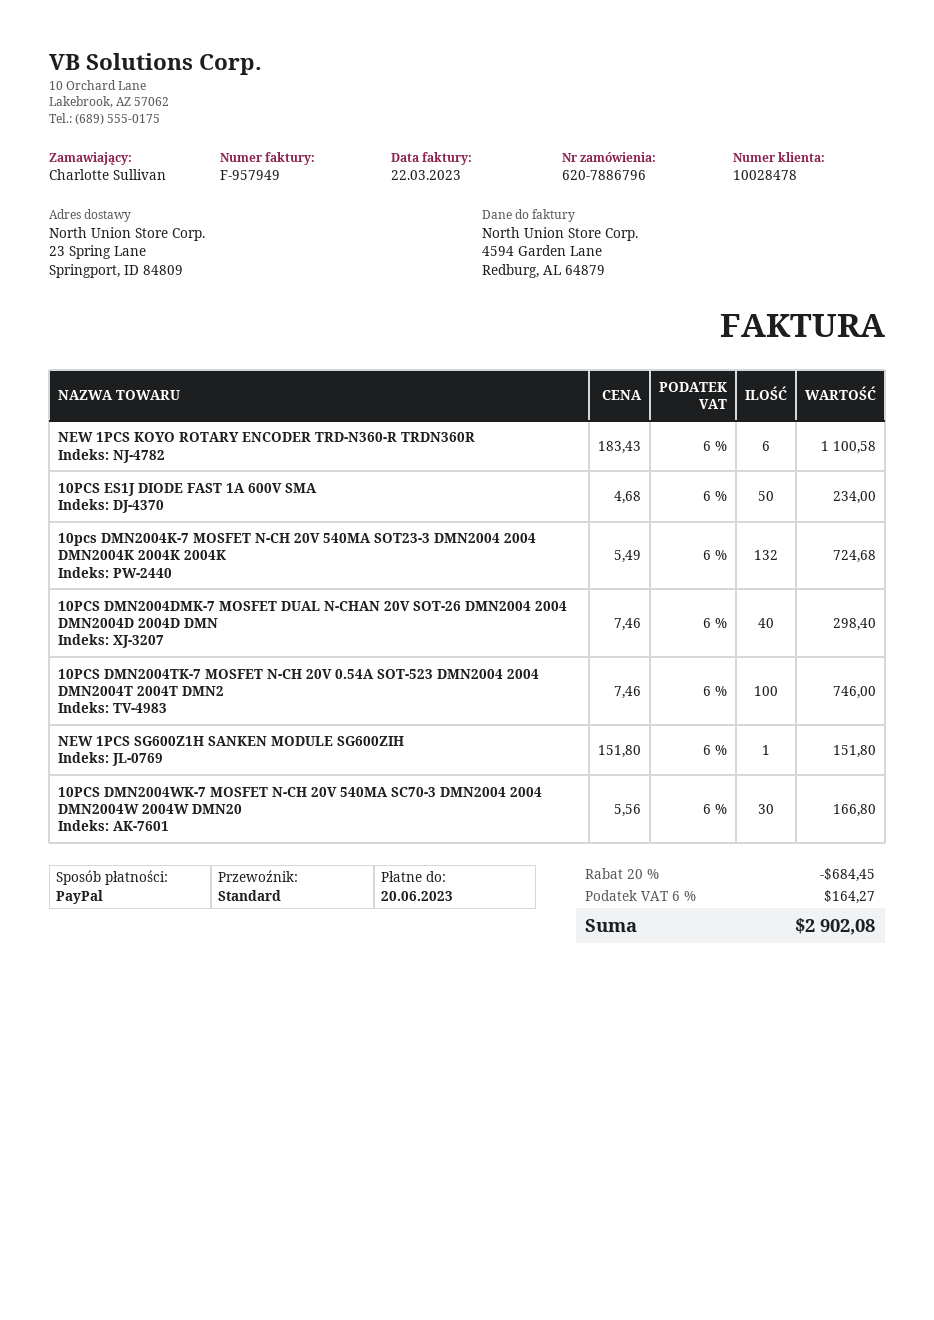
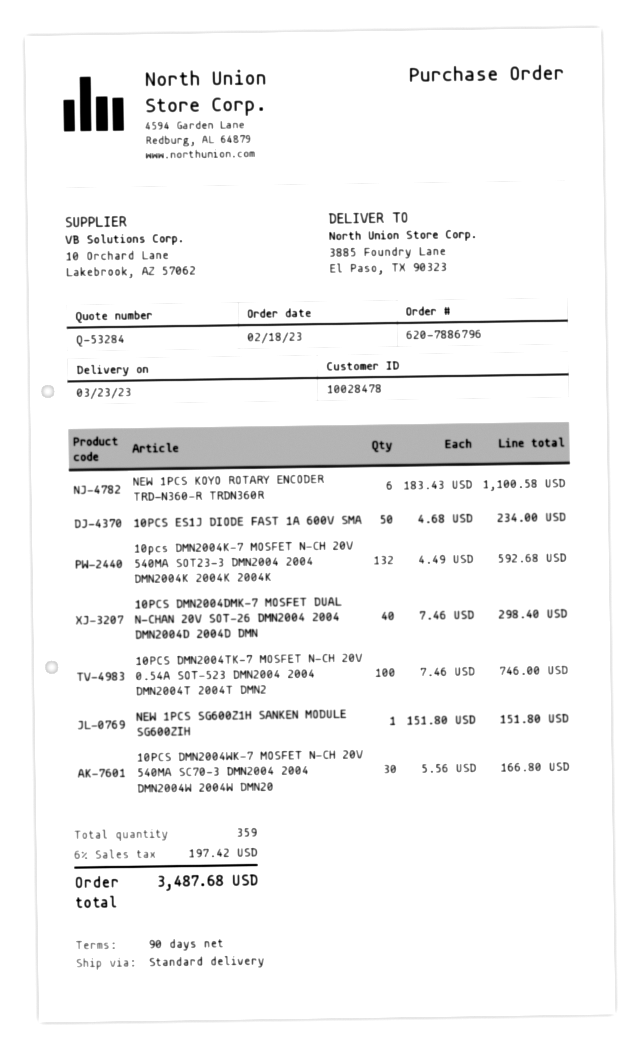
ship to: 23 Spring Lane, Springport, ID 84809 -> 3885 Foundry Lane, El Paso, TX 90323
10pcs DMN2004K-7 MOSFET N-CH 20V 540MA SOT23-3 DMN2004 2004 DMN2004K 2004K 2004K: 132 x 5.49 = 724.68 -> 132 x 4.49 = 592.68
discount: 20% = 684.45 -> none
tax: 6% = 164.27 -> 6% = 197.42
total: 2902.08 -> 3487.68

